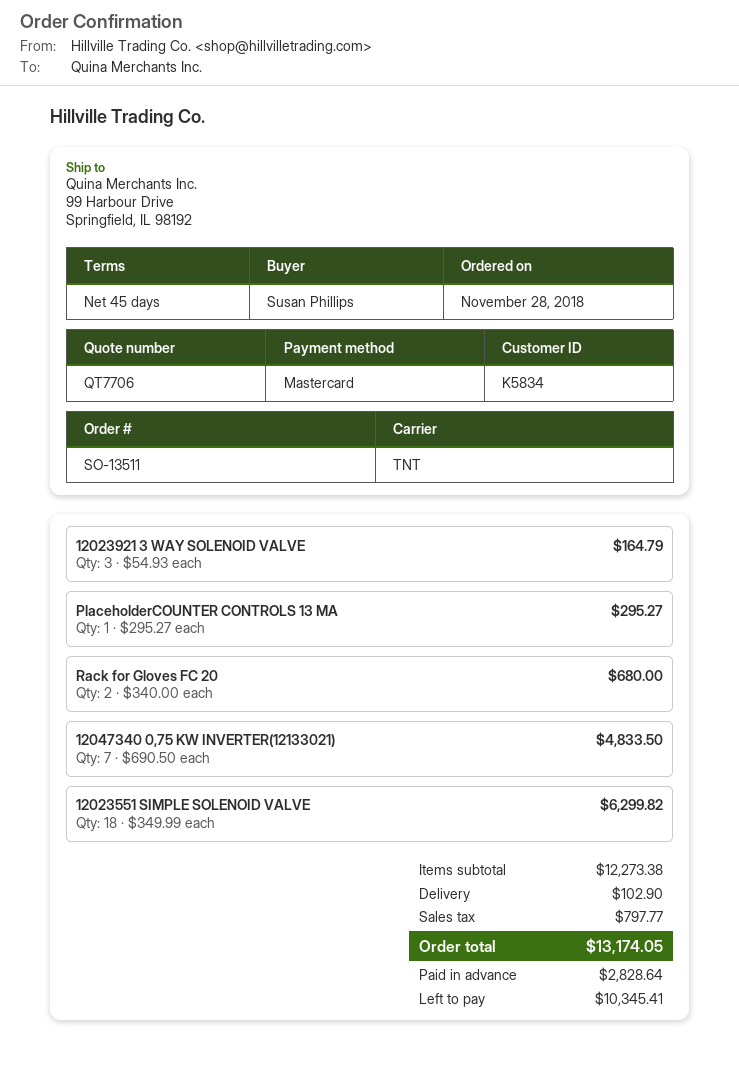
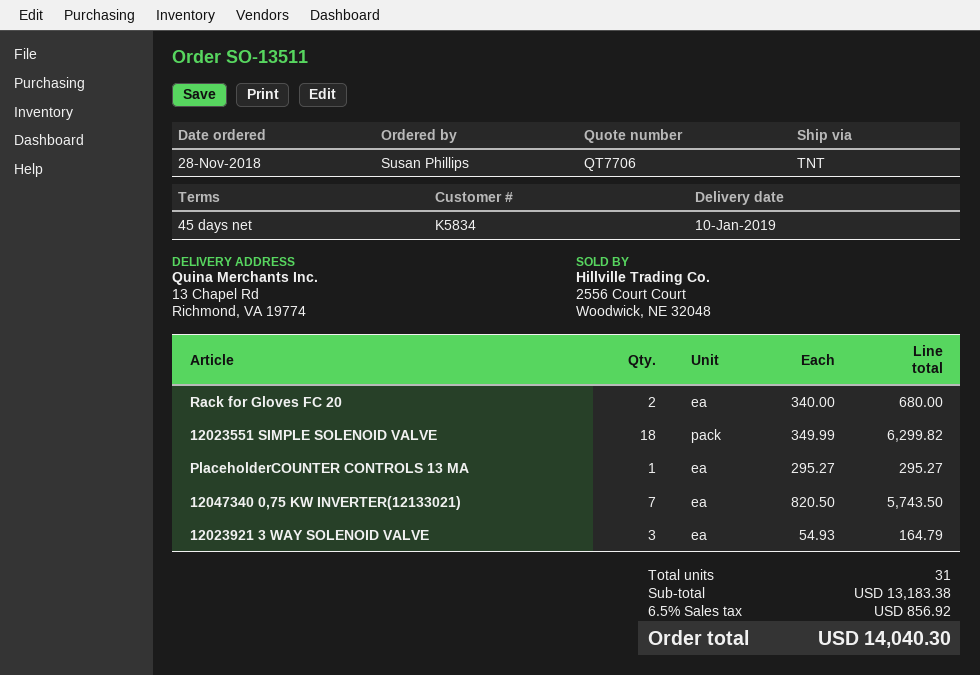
ship to: 99 Harbour Drive, Springfield, IL 98192 -> 13 Chapel Rd, Richmond, VA 19774
12047340 0,75 KW INVERTER(12133021): 7 x 690.50 = 4833.50 -> 7 x 820.50 = 5743.50
subtotal: 12273.38 -> 13183.38
shipping: 102.90 -> none
tax: 797.77 -> 856.92
total: 13174.05 -> 14040.30

